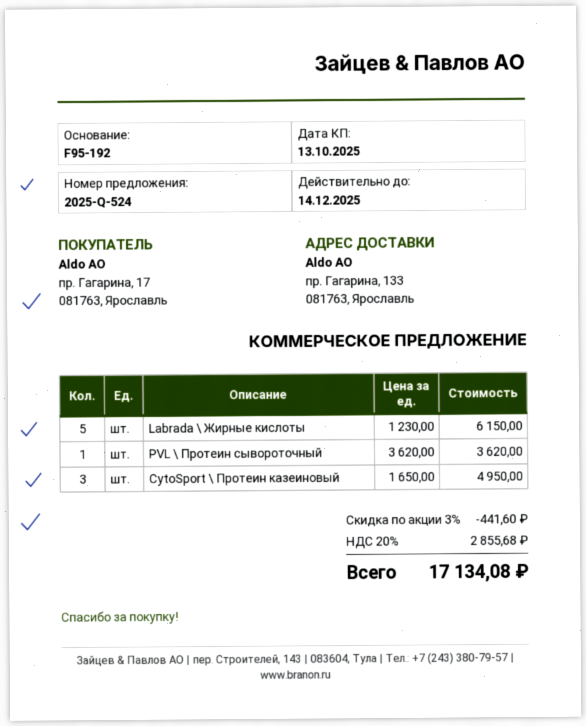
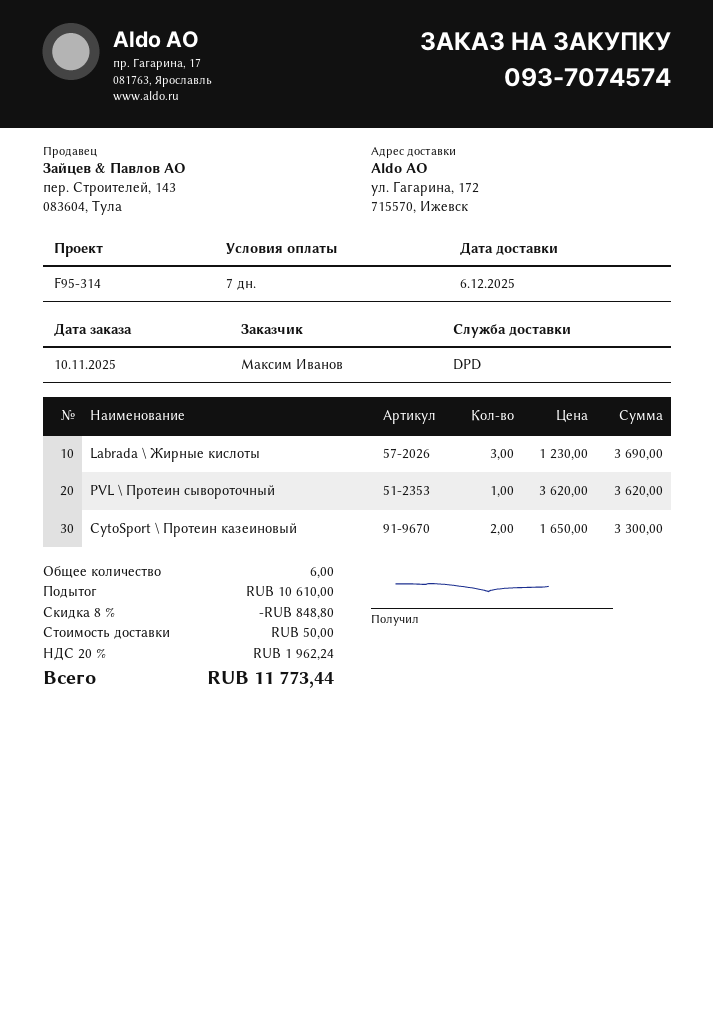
reference: F95-192 -> F95-314
ship to: пр. Гагарина, 133, 081763, Ярославль -> ул. Гагарина, 172, 715570, Ижевск
Labrada \ Жирные кислоты: 5 x 1230.00 = 6150.00 -> 3 x 1230.00 = 3690.00
CytoSport \ Протеин казеиновый: 3 x 1650.00 = 4950.00 -> 2 x 1650.00 = 3300.00
discount: 3% = 441.60 -> 8% = 848.80
shipping: none -> 50.00
tax: 20% = 2855.68 -> 20% = 1962.24
total: 17134.08 -> 11773.44

